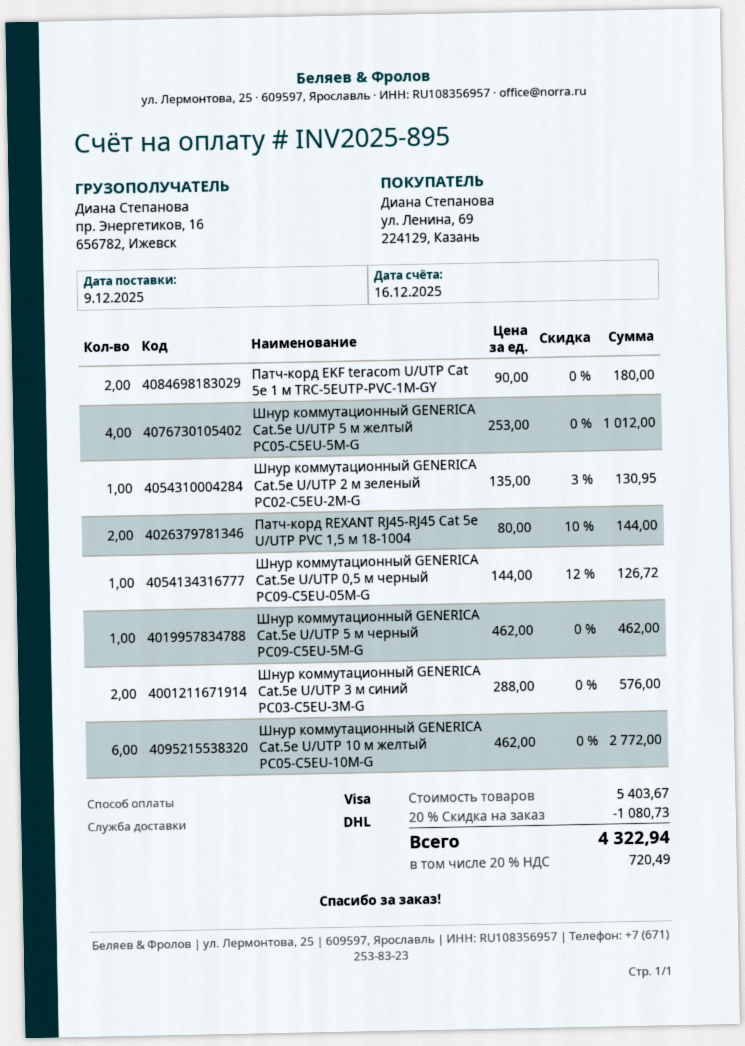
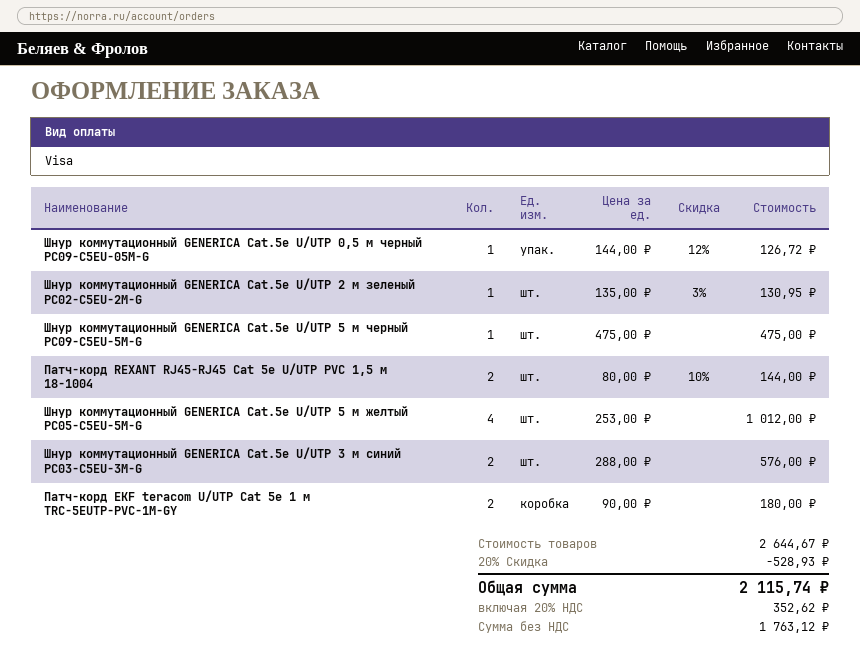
Шнур коммутационный GENERICA Cat.5e U/UTP 5 м черный PC09-C5EU-5M-G: 1 x 462.00 = 462.00 -> 1 x 475.00 = 475.00
Шнур коммутационный GENERICA Cat.5e U/UTP 10 м желтый PC05-C5EU-10M-G: 6 x 462.00 = 2772.00 -> none
subtotal: 5403.67 -> 2644.67
discount: 20% = 1080.73 -> 20% = 528.93
tax: 20% = 720.49 -> 20% = 352.62
total: 4322.94 -> 2115.74

